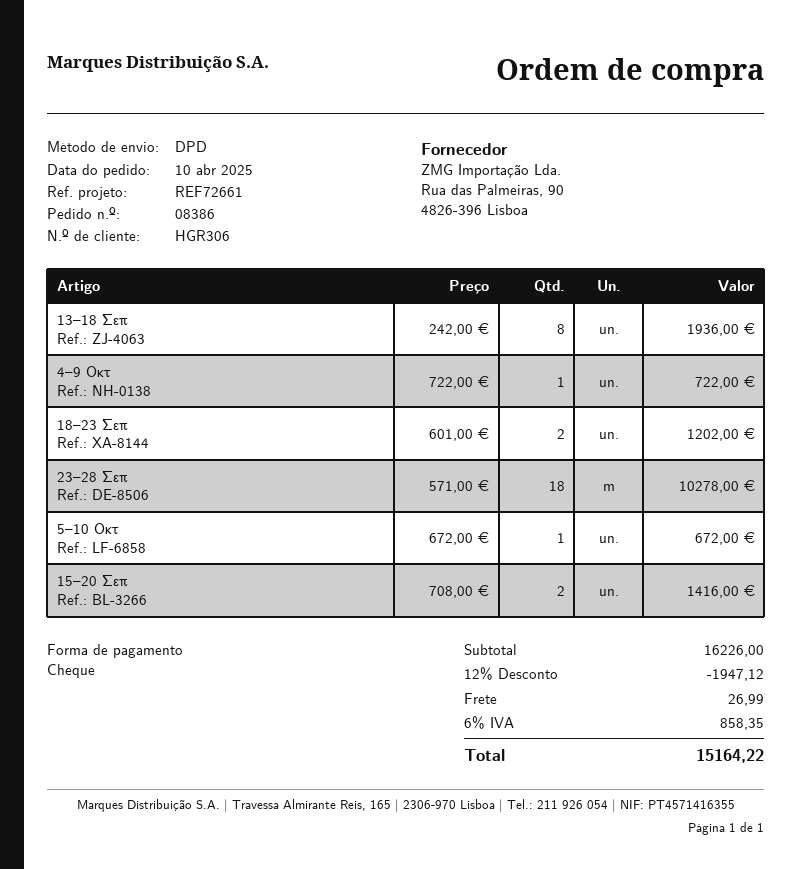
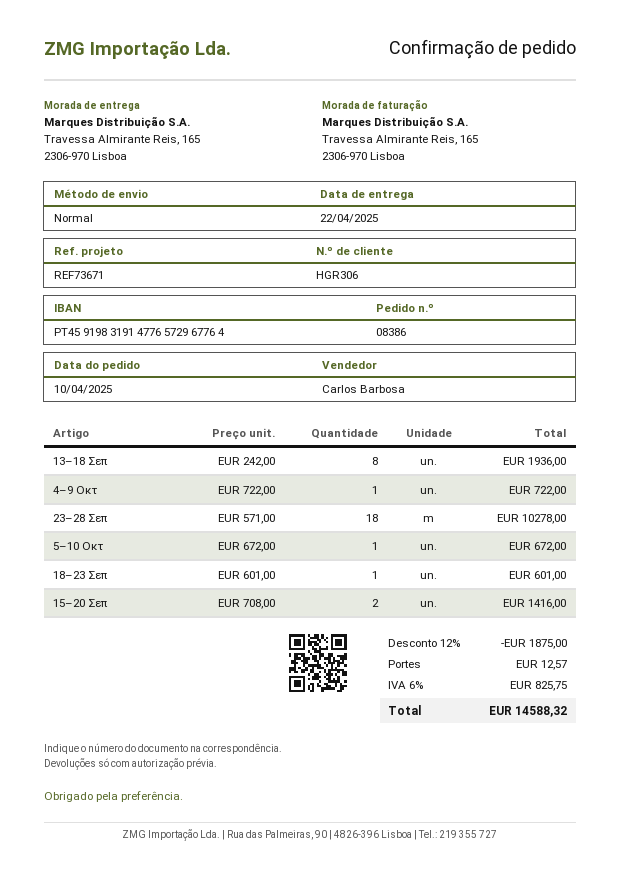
reference: REF72661 -> REF73671
shipping method: DPD -> standard
18–23 Σεπ: 2 x 601.00 = 1202.00 -> 1 x 601.00 = 601.00
discount: 12% = 1947.12 -> 12% = 1875.00
shipping: 26.99 -> 12.57
tax: 6% = 858.35 -> 6% = 825.75
total: 15164.22 -> 14588.32

